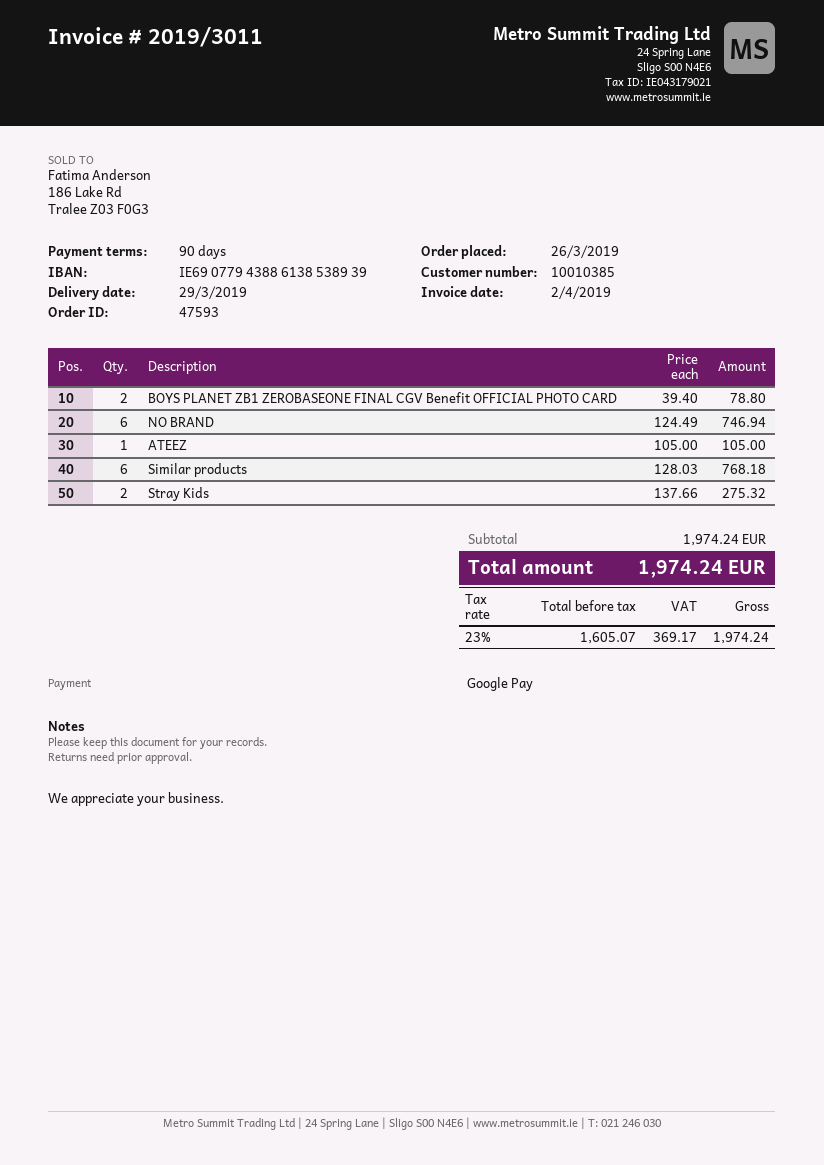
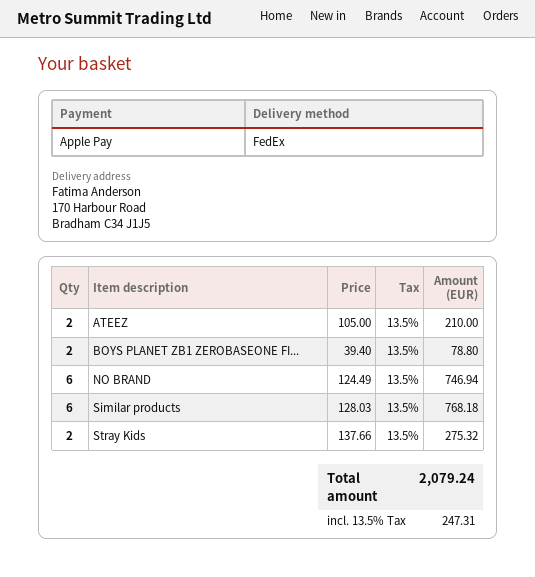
payment method: Google Pay -> Apple Pay
ATEEZ: 1 x 105.00 = 105.00 -> 2 x 105.00 = 210.00
tax: 23% = 369.17 -> 13.5% = 247.31
total: 1974.24 -> 2079.24

